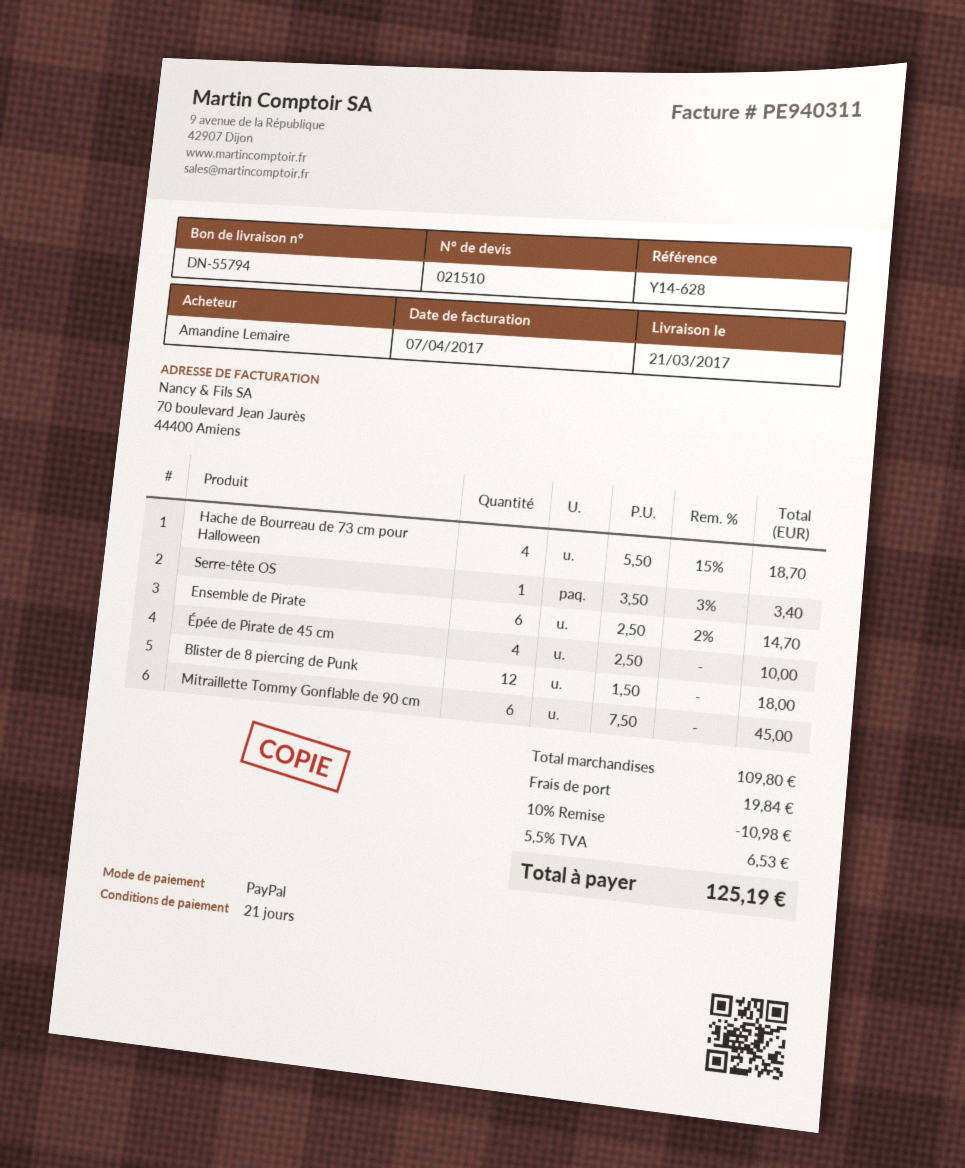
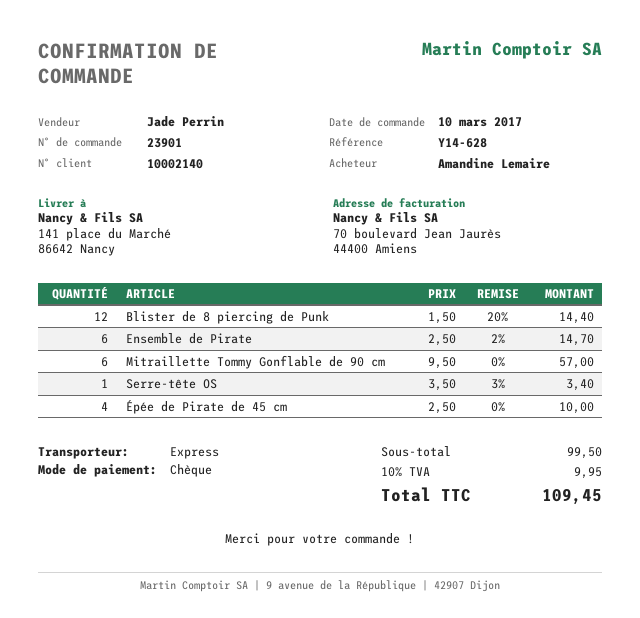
payment method: PayPal -> cheque
Hache de Bourreau de 73 cm pour Halloween: 4 x 5.50 - 15% = 18.70 -> none
Blister de 8 piercing de Punk: 12 x 1.50 = 18.00 -> 12 x 1.50 - 20% = 14.40
Mitraillette Tommy Gonflable de 90 cm: 6 x 7.50 = 45.00 -> 6 x 9.50 = 57.00
subtotal: 109.80 -> 99.50
discount: 10% = 10.98 -> none
shipping: 19.84 -> none
tax: 5.5% = 6.53 -> 10% = 9.95
total: 125.19 -> 109.45

